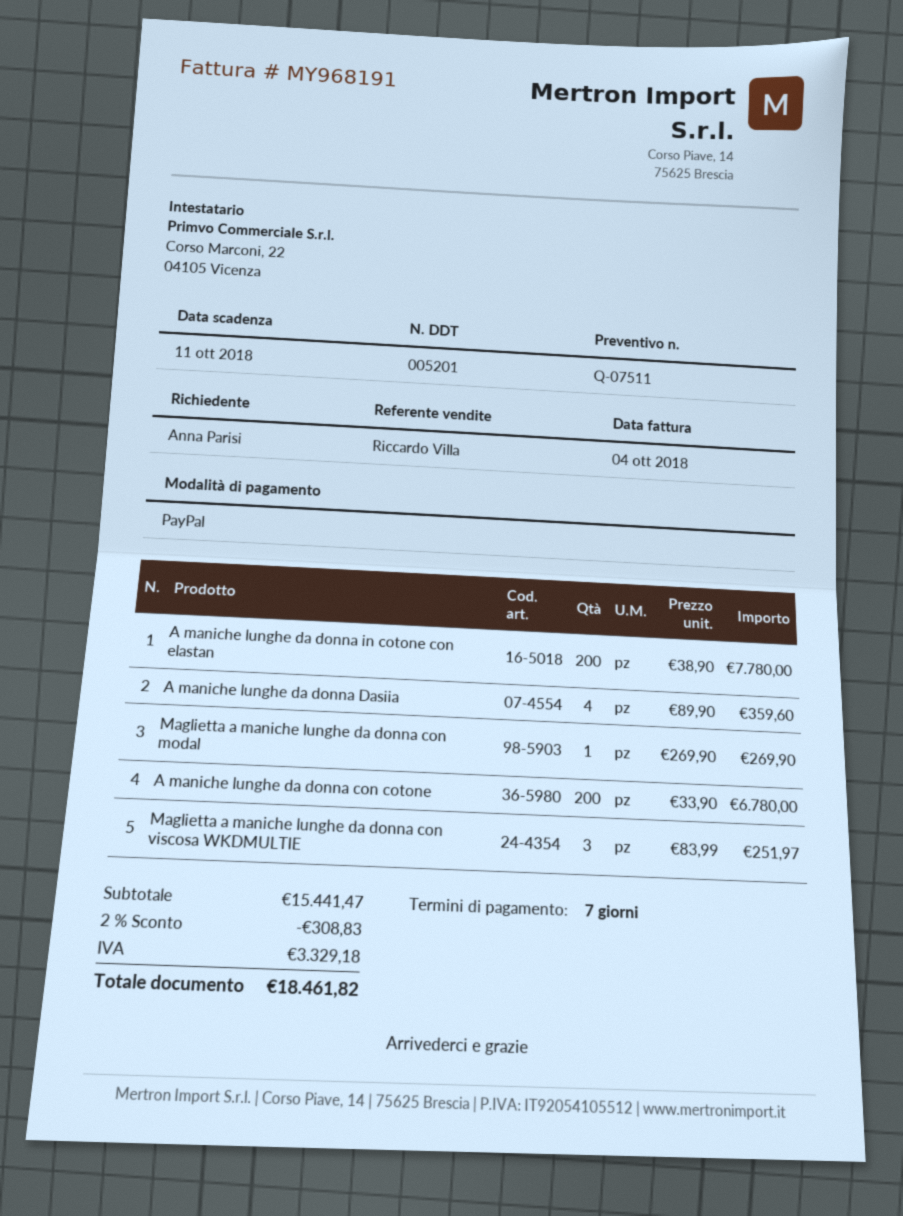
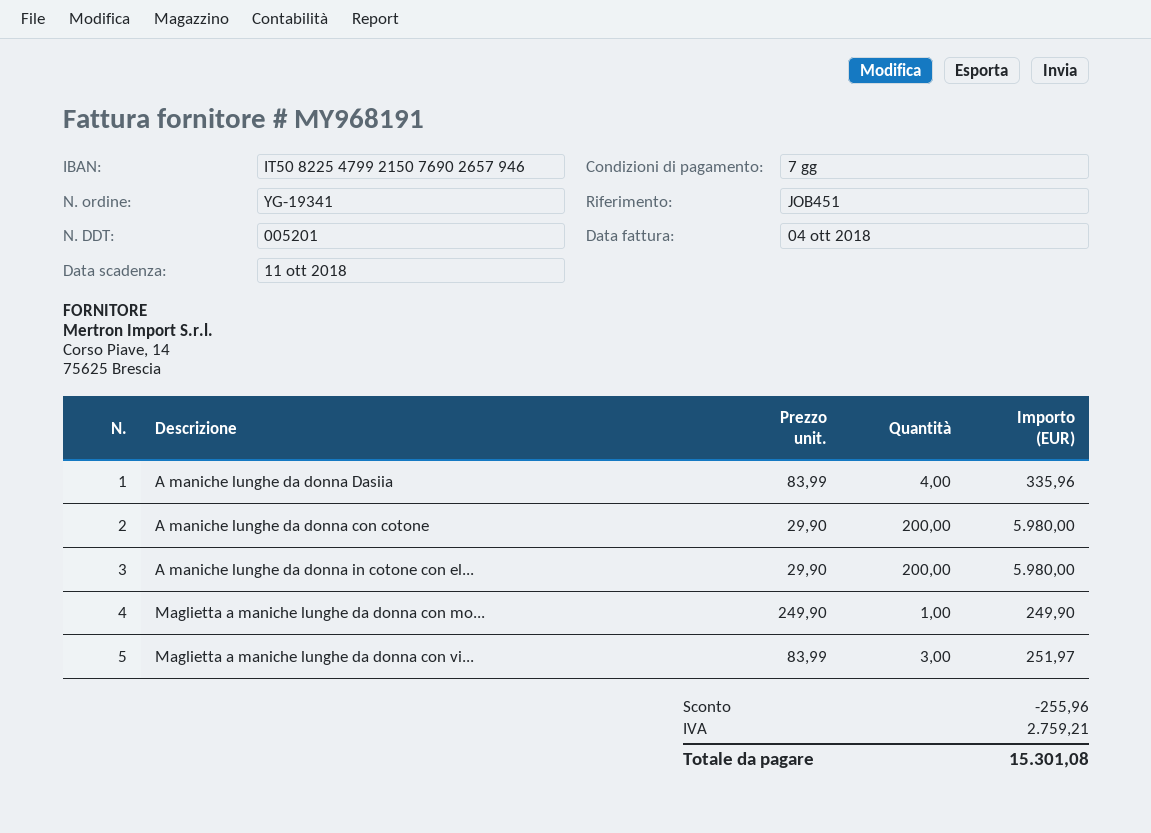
A maniche lunghe da donna in cotone con elastan: 200 x 38.90 = 7780.00 -> 200 x 29.90 = 5980.00
A maniche lunghe da donna Dasiia: 4 x 89.90 = 359.60 -> 4 x 83.99 = 335.96
Maglietta a maniche lunghe da donna con modal: 1 x 269.90 = 269.90 -> 1 x 249.90 = 249.90
A maniche lunghe da donna con cotone: 200 x 33.90 = 6780.00 -> 200 x 29.90 = 5980.00
discount: 308.83 -> 255.96
tax: 3329.18 -> 2759.21
total: 18461.82 -> 15301.08

